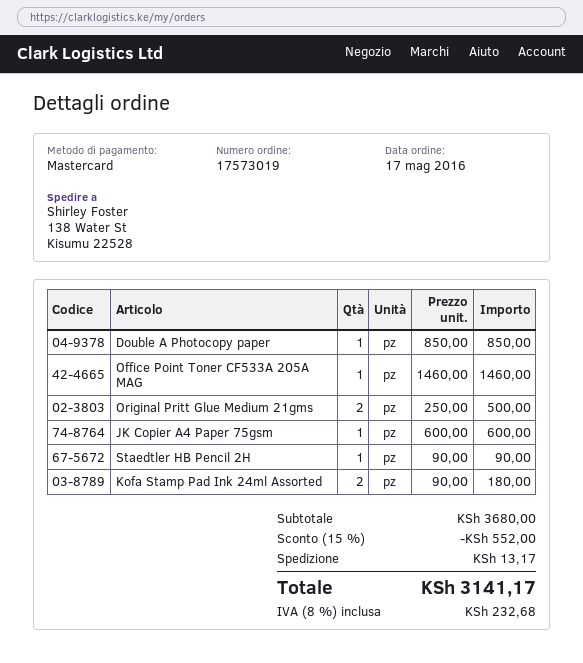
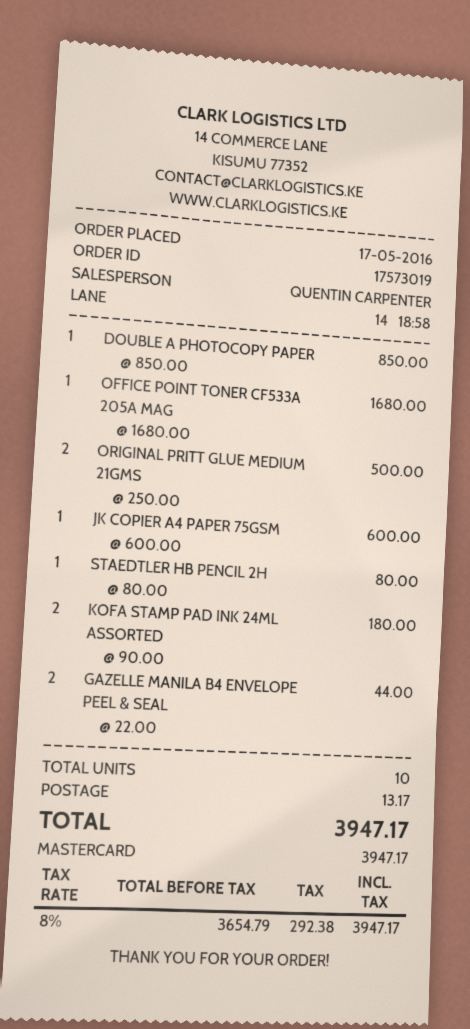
Office Point Toner CF533A 205A MAG: 1 x 1460.00 = 1460.00 -> 1 x 1680.00 = 1680.00
Staedtler HB Pencil 2H: 1 x 90.00 = 90.00 -> 1 x 80.00 = 80.00
GAZELLE MANILA B4 ENVELOPE PEEL & SEAL: none -> 2 x 22.00 = 44.00
discount: 15% = 552.00 -> none
tax: 8% = 232.68 -> 8% = 292.38
total: 3141.17 -> 3947.17

